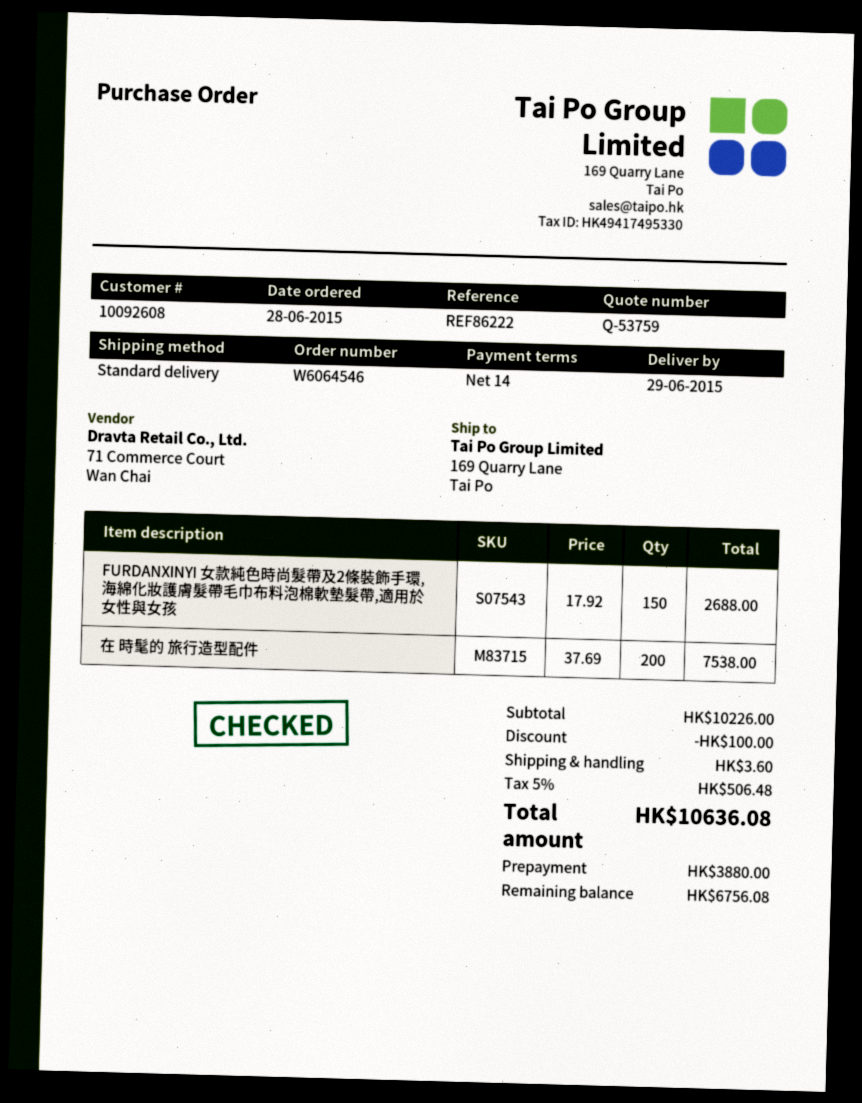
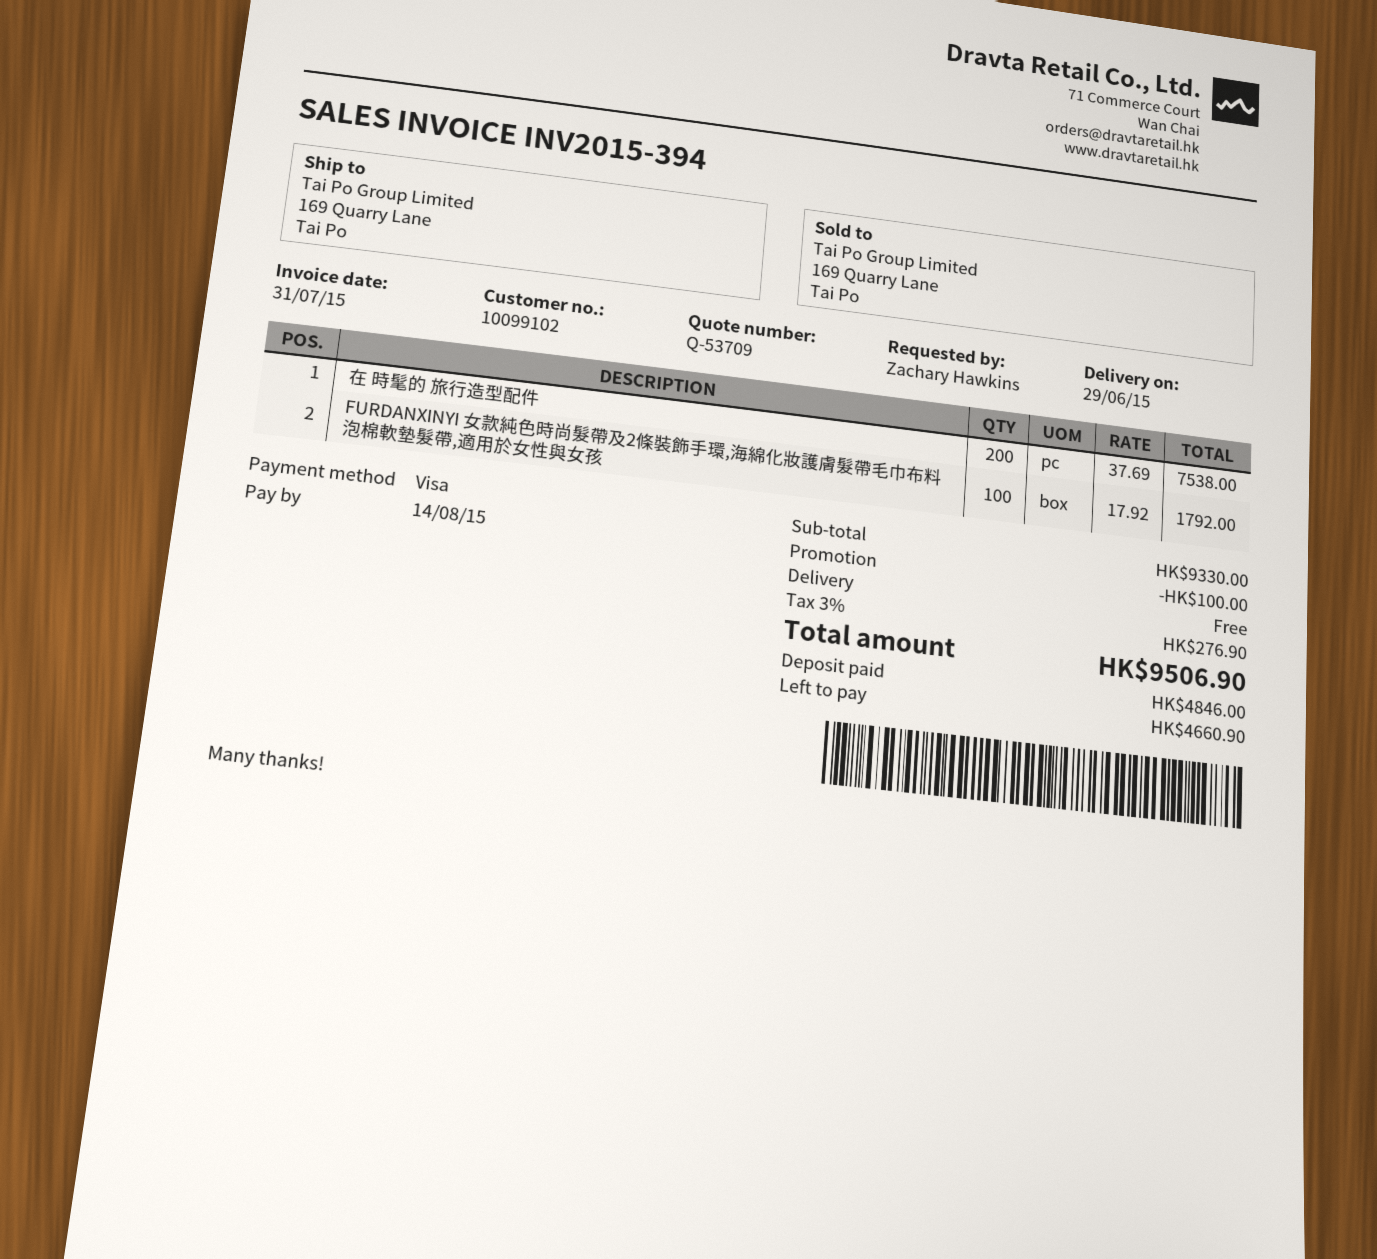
quote number: Q-53759 -> Q-53709
customer number: 10092608 -> 10099102
FURDANXINYI 女款純色時尚髮帶及2條裝飾手環,海綿化妝護膚髮帶毛巾布料泡棉軟墊髮帶,適用於女性與女孩: 150 x 17.92 = 2688.00 -> 100 x 17.92 = 1792.00
subtotal: 10226.00 -> 9330.00
shipping: 3.60 -> 0.00
tax: 5% = 506.48 -> 3% = 276.90
total: 10636.08 -> 9506.90
deposit: 3880.00 -> 4846.00
balance: 6756.08 -> 4660.90

